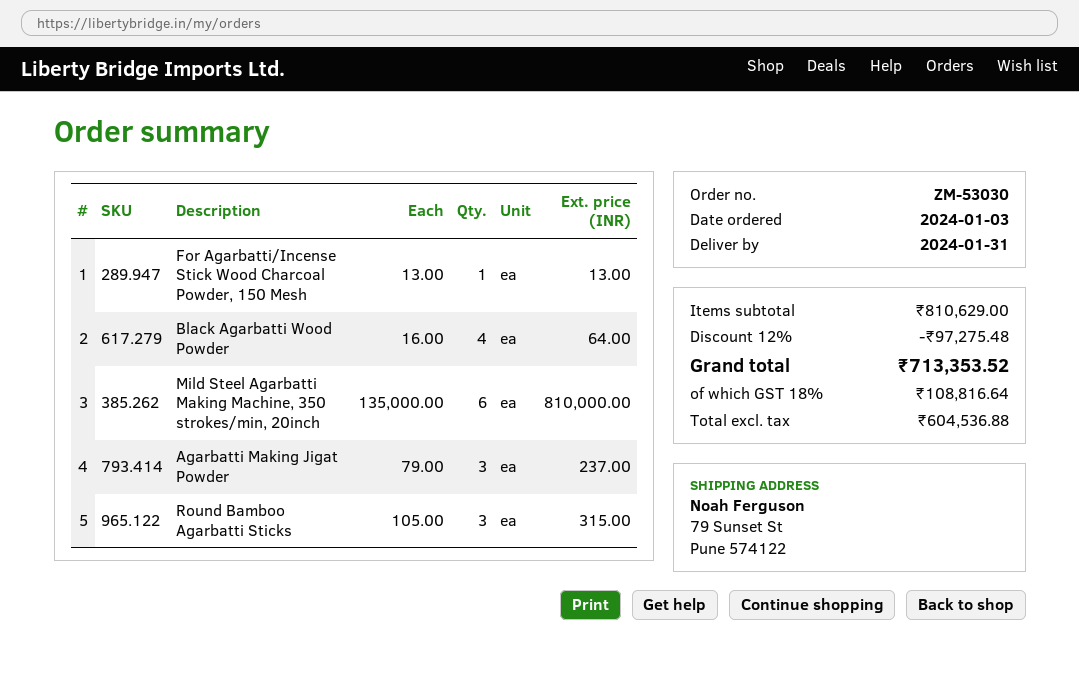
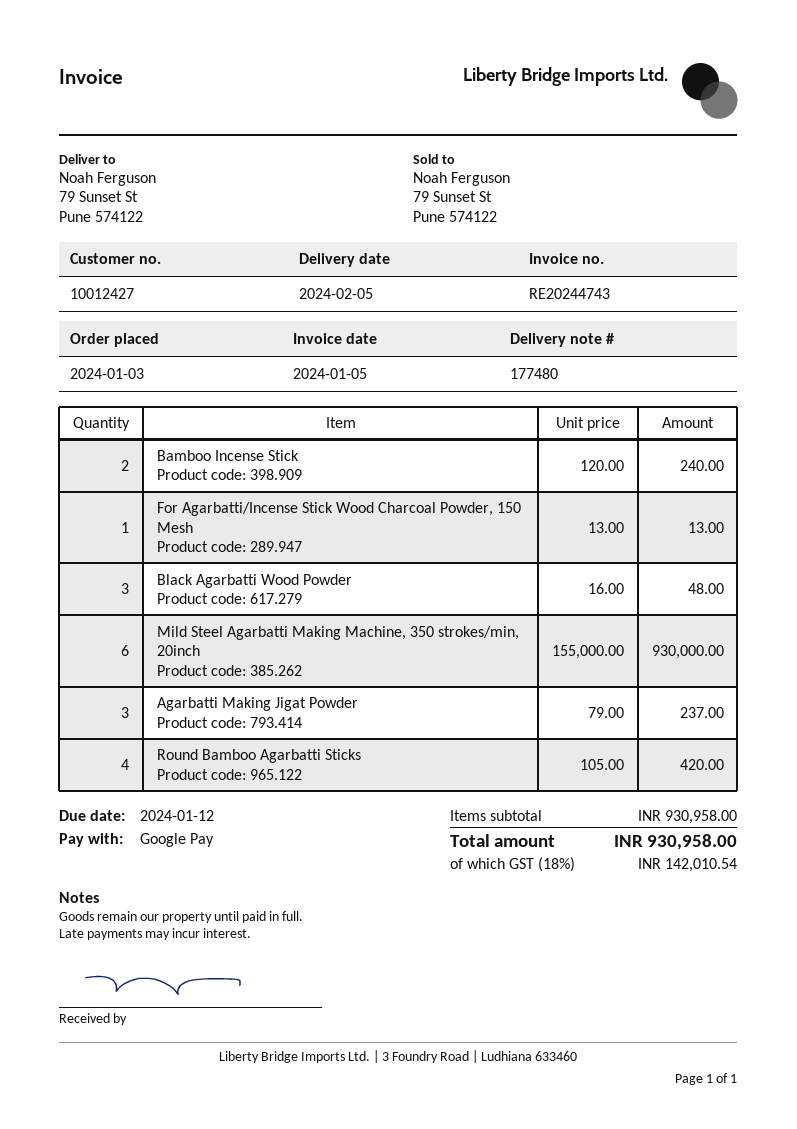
delivery date: 2024-01-31 -> 2024-02-05
Black Agarbatti Wood Powder: 4 x 16.00 = 64.00 -> 3 x 16.00 = 48.00
Mild Steel Agarbatti Making Machine, 350 strokes/min, 20inch: 6 x 135000.00 = 810000.00 -> 6 x 155000.00 = 930000.00
Round Bamboo Agarbatti Sticks: 3 x 105.00 = 315.00 -> 4 x 105.00 = 420.00
Bamboo Incense Stick: none -> 2 x 120.00 = 240.00
subtotal: 810629.00 -> 930958.00
discount: 12% = 97275.48 -> none
tax: 18% = 108816.64 -> 18% = 142010.54
total: 713353.52 -> 930958.00

